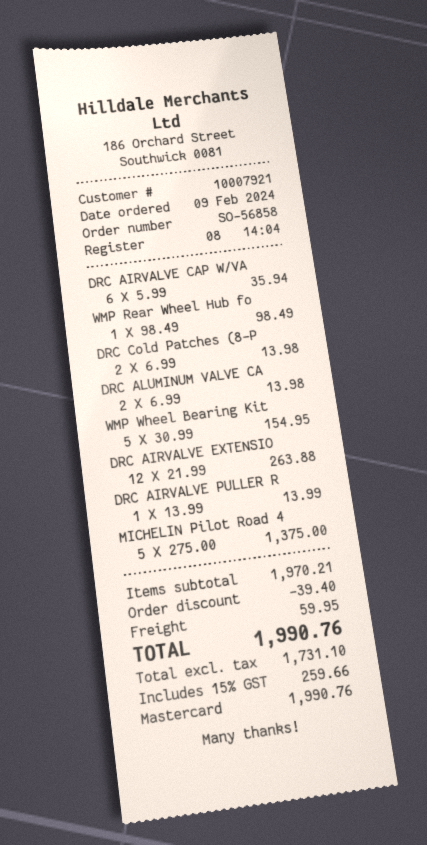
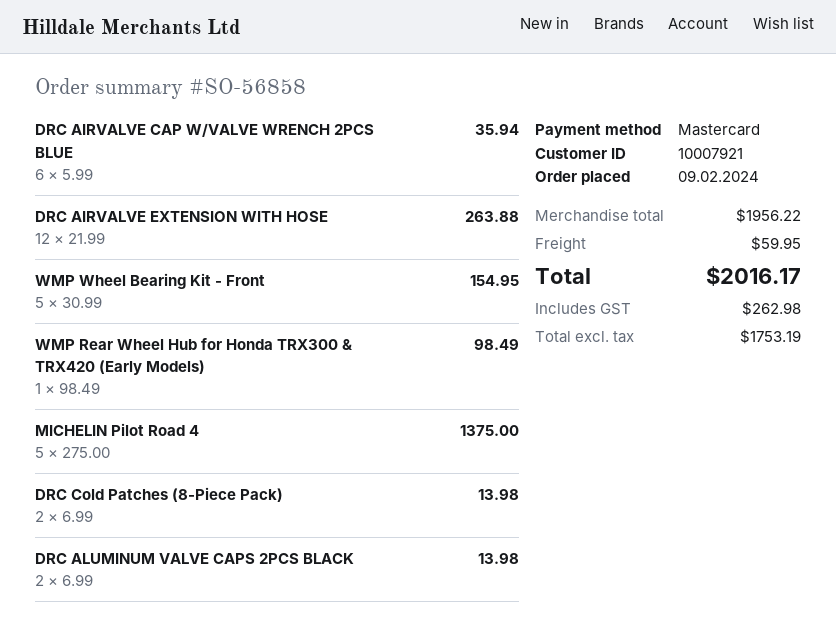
DRC AIRVALVE PULLER R: 1 x 13.99 = 13.99 -> none
subtotal: 1970.21 -> 1956.22
discount: 39.40 -> none
net: 1731.10 -> 1753.19
tax: 259.66 -> 262.98
total: 1990.76 -> 2016.17

